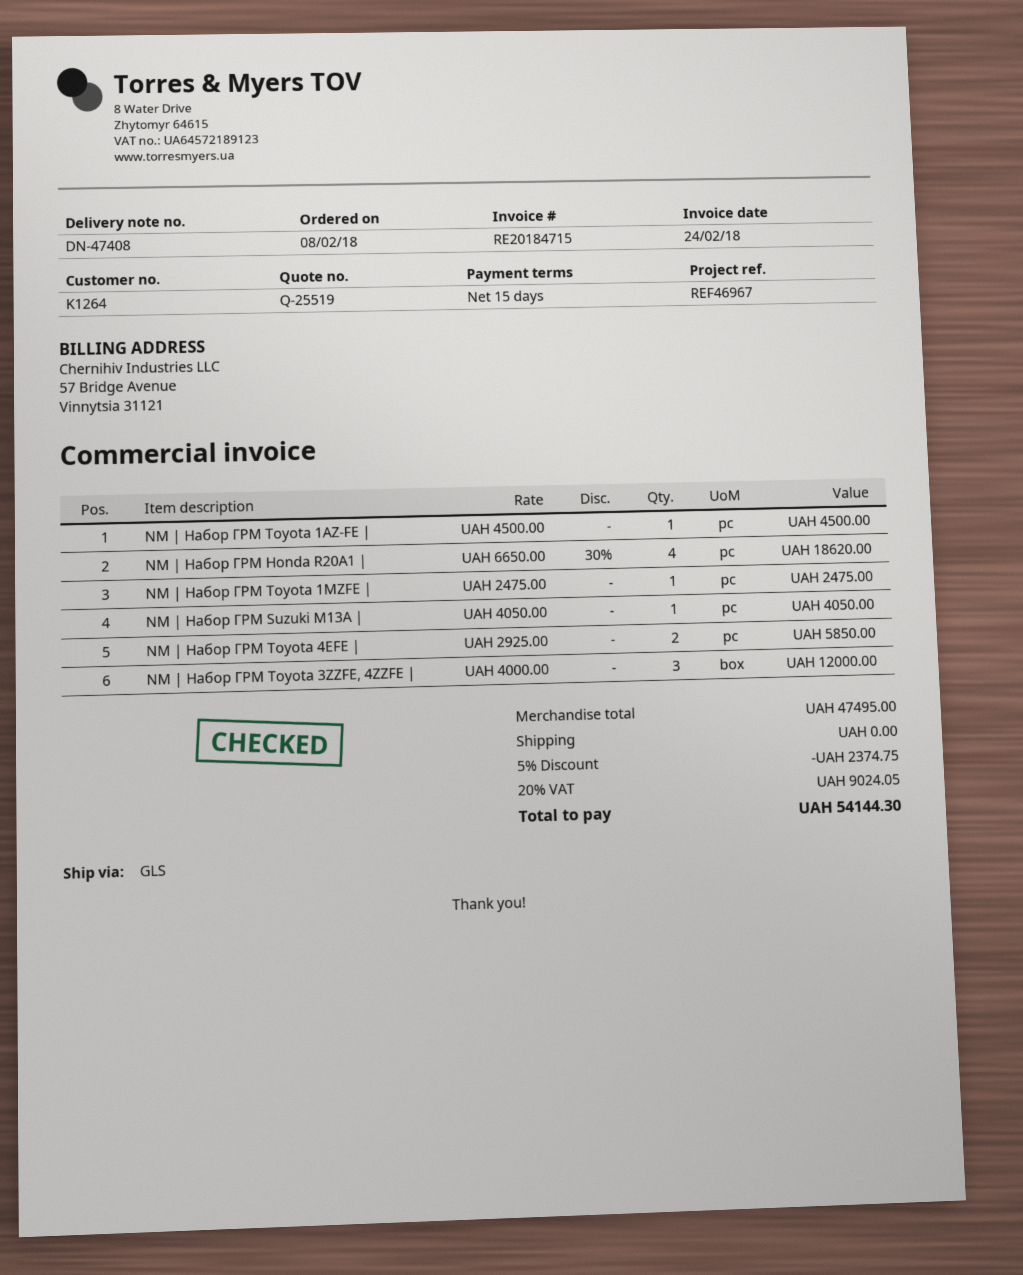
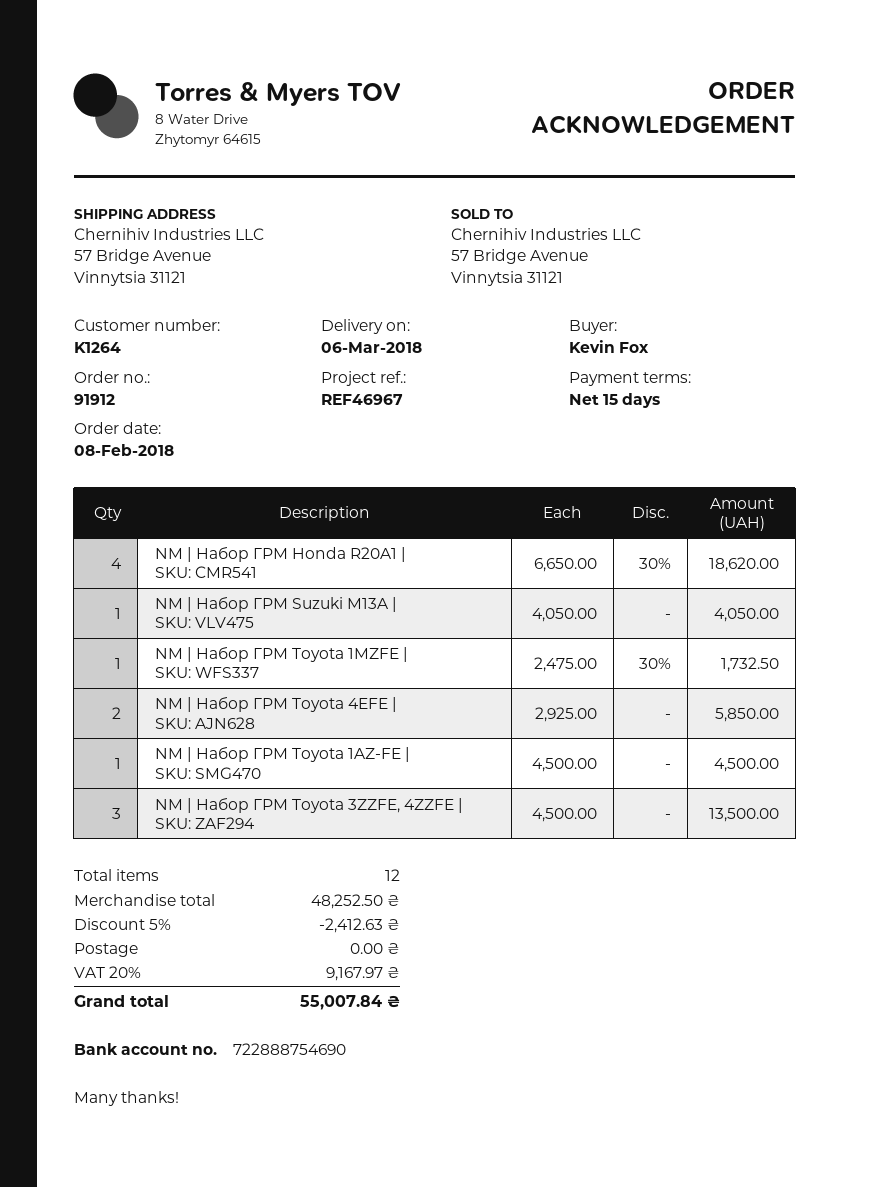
NM | Набор ГРМ Toyota 1MZFE |: 1 x 2475.00 = 2475.00 -> 1 x 2475.00 - 30% = 1732.50
NM | Набор ГРМ Toyota 3ZZFE, 4ZZFE |: 3 x 4000.00 = 12000.00 -> 3 x 4500.00 = 13500.00
subtotal: 47495.00 -> 48252.50
discount: 5% = 2374.75 -> 5% = 2412.63
tax: 20% = 9024.05 -> 20% = 9167.97
total: 54144.30 -> 55007.84

